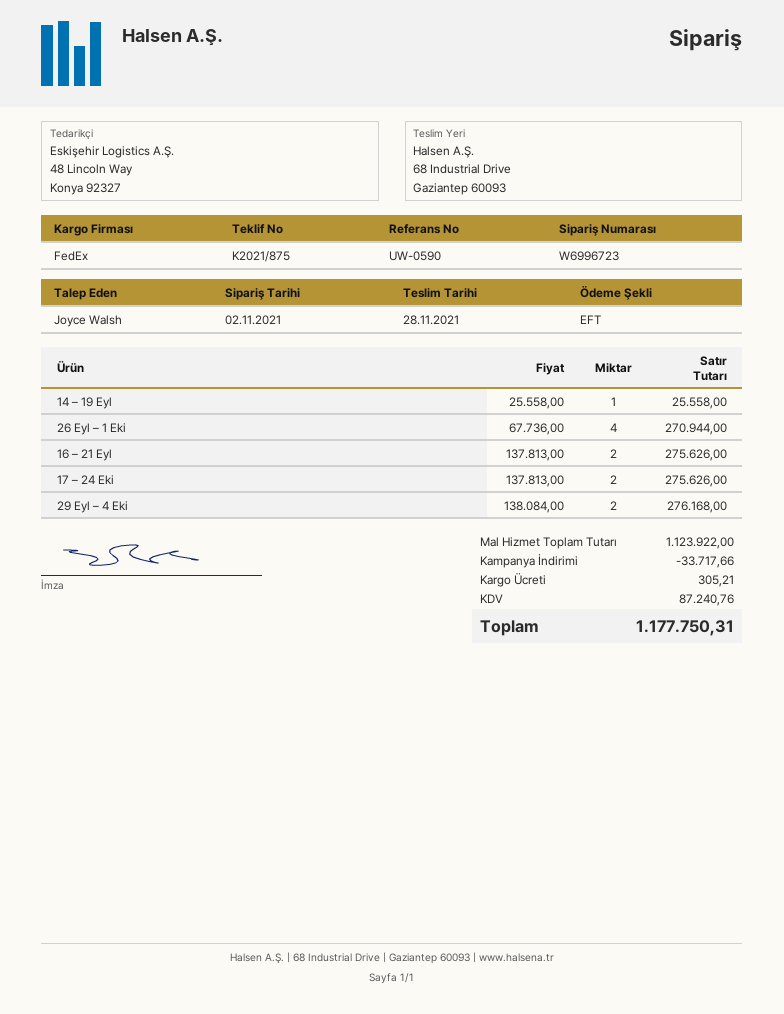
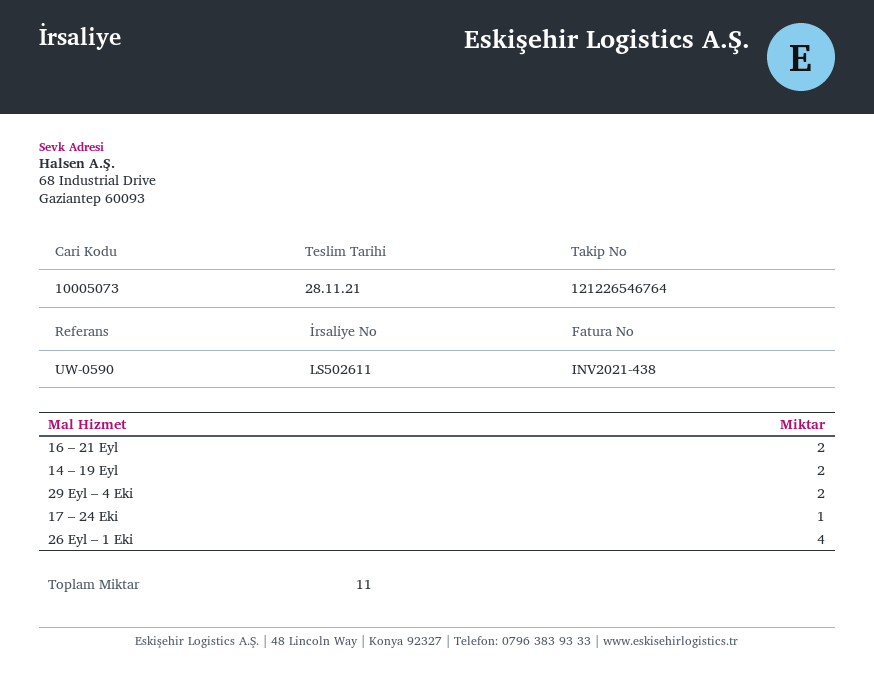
14 – 19 Eyl: 1 -> 2
17 – 24 Eki: 2 -> 1

